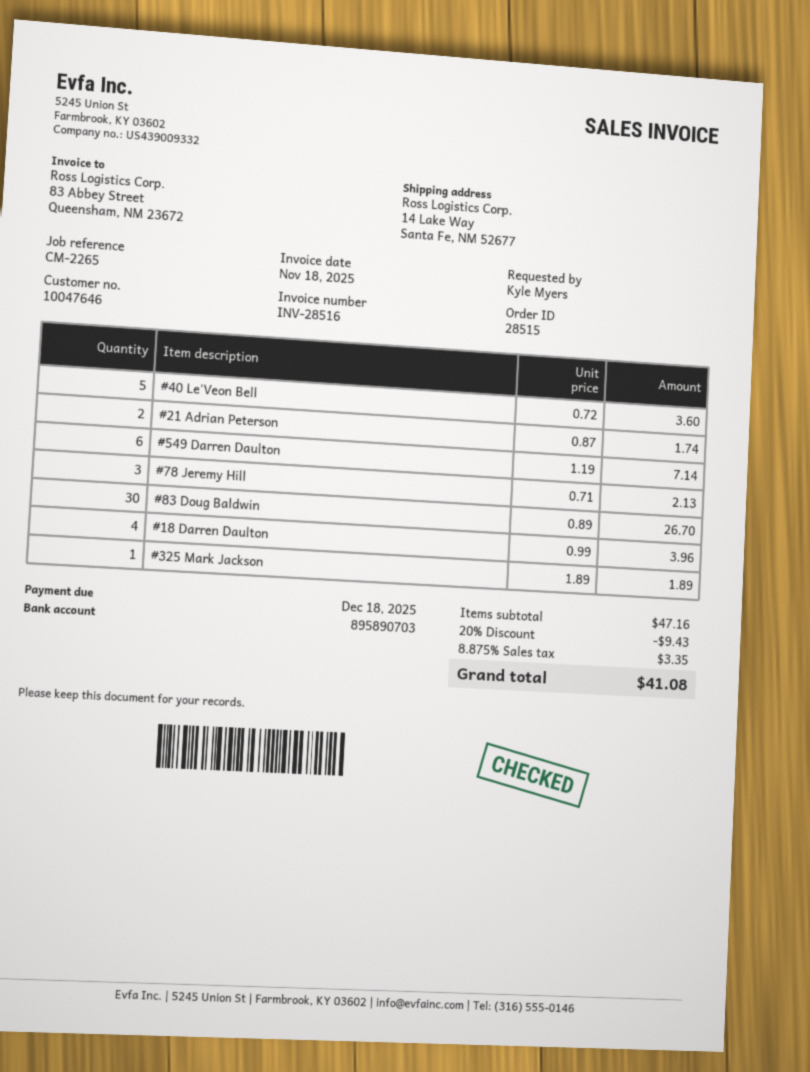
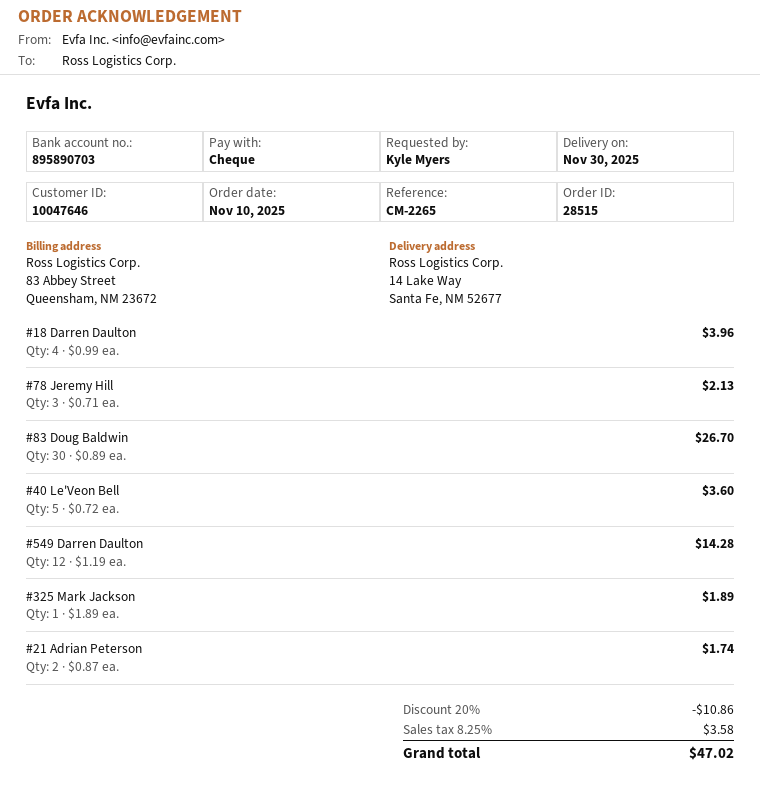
#549 Darren Daulton: 6 x 1.19 = 7.14 -> 12 x 1.19 = 14.28
discount: 20% = 9.43 -> 20% = 10.86
tax: 8.875% = 3.35 -> 8.25% = 3.58
total: 41.08 -> 47.02

